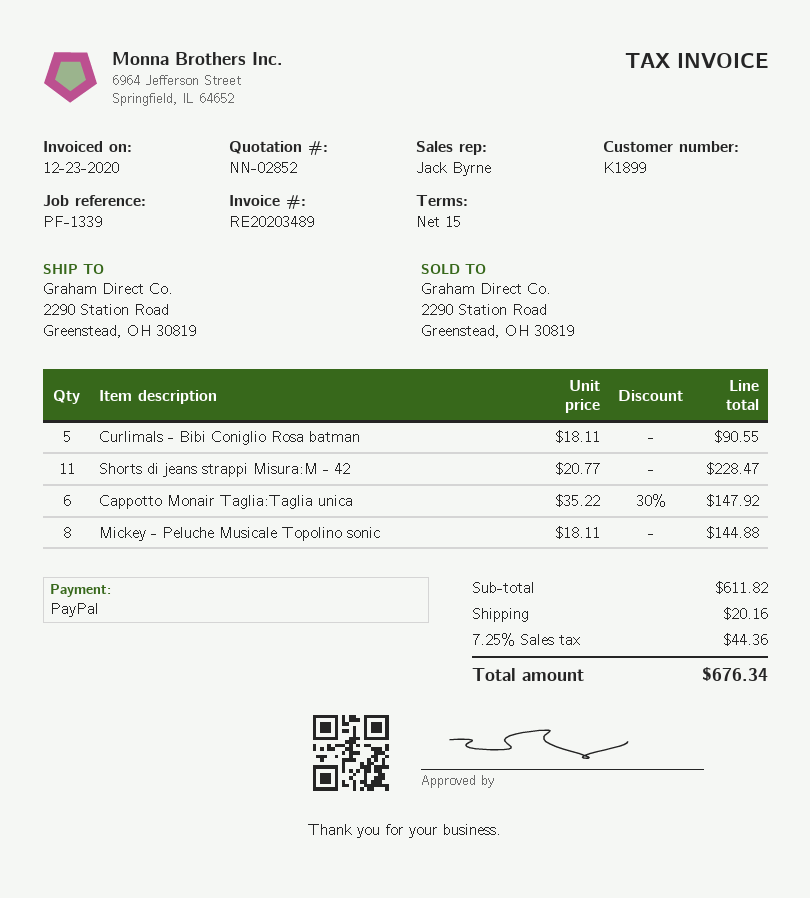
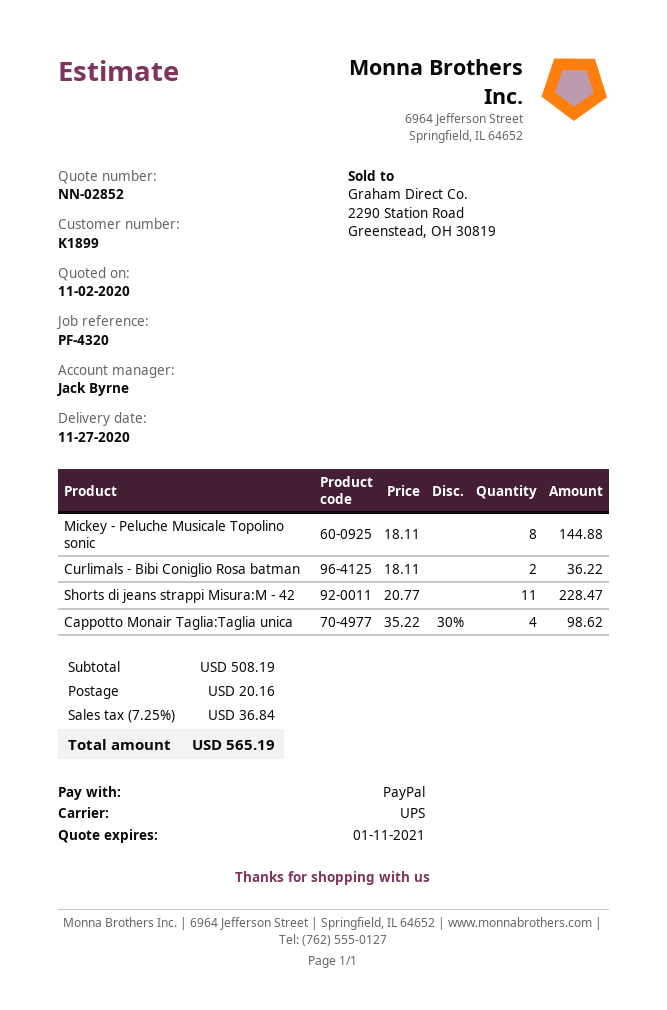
reference: PF-1339 -> PF-4320
Curlimals - Bibi Coniglio Rosa batman: 5 x 18.11 = 90.55 -> 2 x 18.11 = 36.22
Cappotto Monair Taglia:Taglia unica: 6 x 35.22 - 30% = 147.92 -> 4 x 35.22 - 30% = 98.62
subtotal: 611.82 -> 508.19
tax: 7.25% = 44.36 -> 7.25% = 36.84
total: 676.34 -> 565.19

